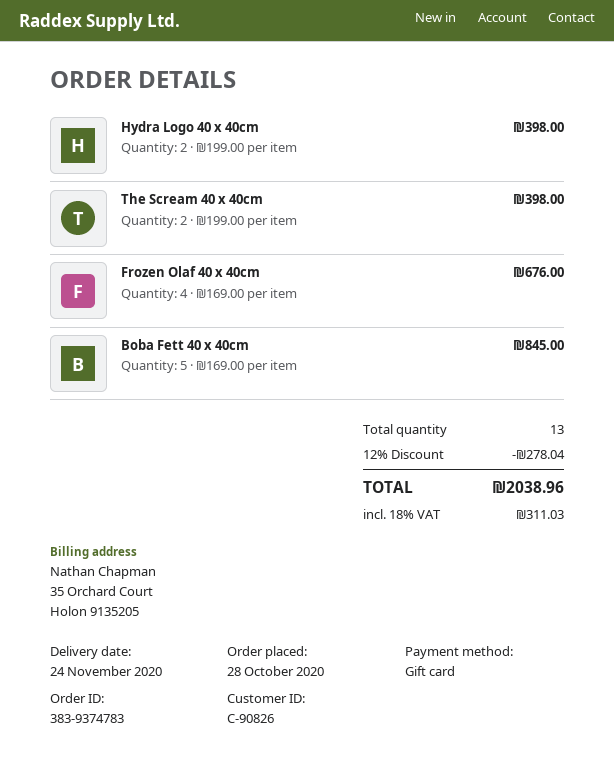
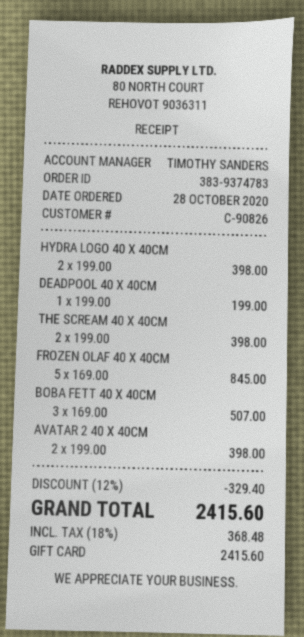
Frozen Olaf 40 x 40cm: 4 x 169.00 = 676.00 -> 5 x 169.00 = 845.00
Boba Fett 40 x 40cm: 5 x 169.00 = 845.00 -> 3 x 169.00 = 507.00
DEADPOOL 40 X 40CM: none -> 1 x 199.00 = 199.00
AVATAR 2 40 X 40CM: none -> 2 x 199.00 = 398.00
discount: 12% = 278.04 -> 12% = 329.40
tax: 18% = 311.03 -> 18% = 368.48
total: 2038.96 -> 2415.60

